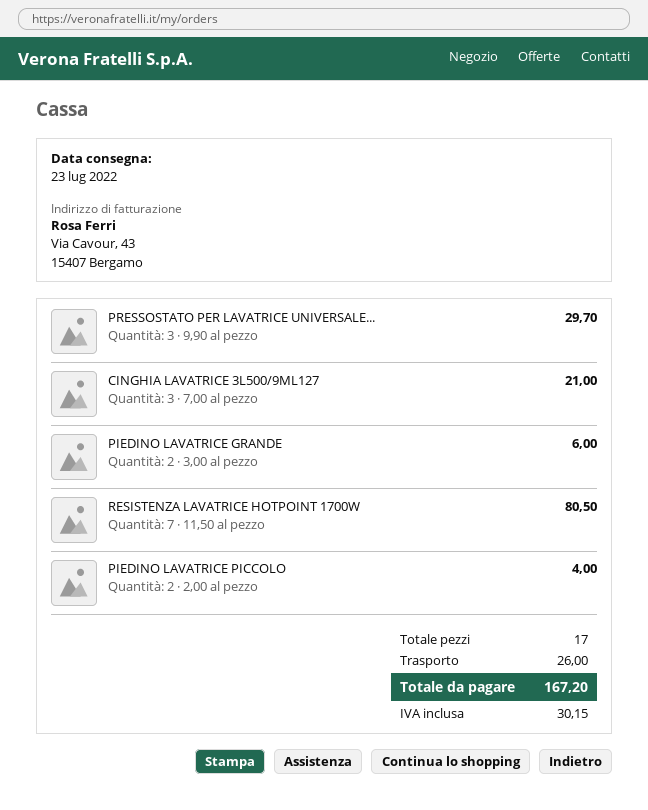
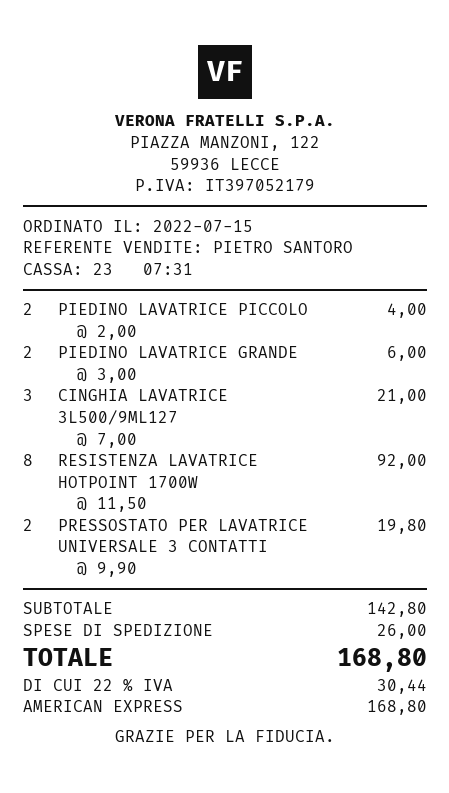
PRESSOSTATO PER LAVATRICE UNIVERSALE...: 3 x 9.90 = 29.70 -> 2 x 9.90 = 19.80
RESISTENZA LAVATRICE HOTPOINT 1700W: 7 x 11.50 = 80.50 -> 8 x 11.50 = 92.00
tax: 30.15 -> 30.44
total: 167.20 -> 168.80

